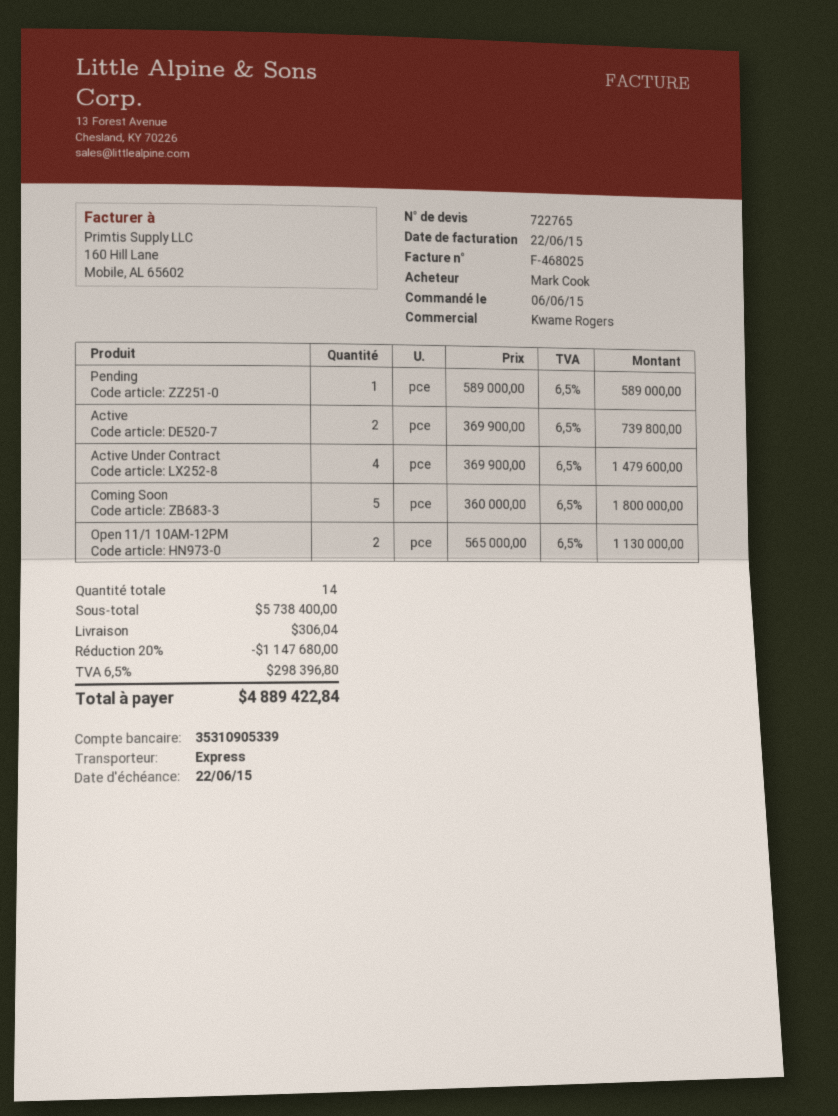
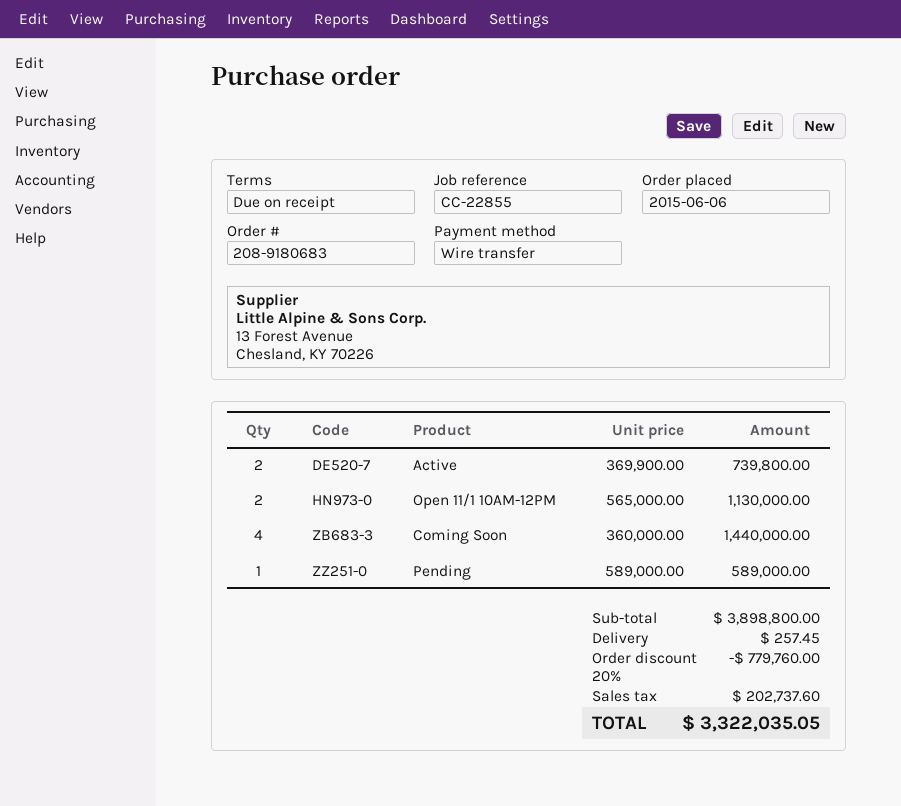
Active Under Contract: 4 x 369900.00 = 1479600.00 -> none
Coming Soon: 5 x 360000.00 = 1800000.00 -> 4 x 360000.00 = 1440000.00
subtotal: 5738400.00 -> 3898800.00
discount: 20% = 1147680.00 -> 20% = 779760.00
shipping: 306.04 -> 257.45
tax: 298396.80 -> 202737.60
total: 4889422.84 -> 3322035.05

